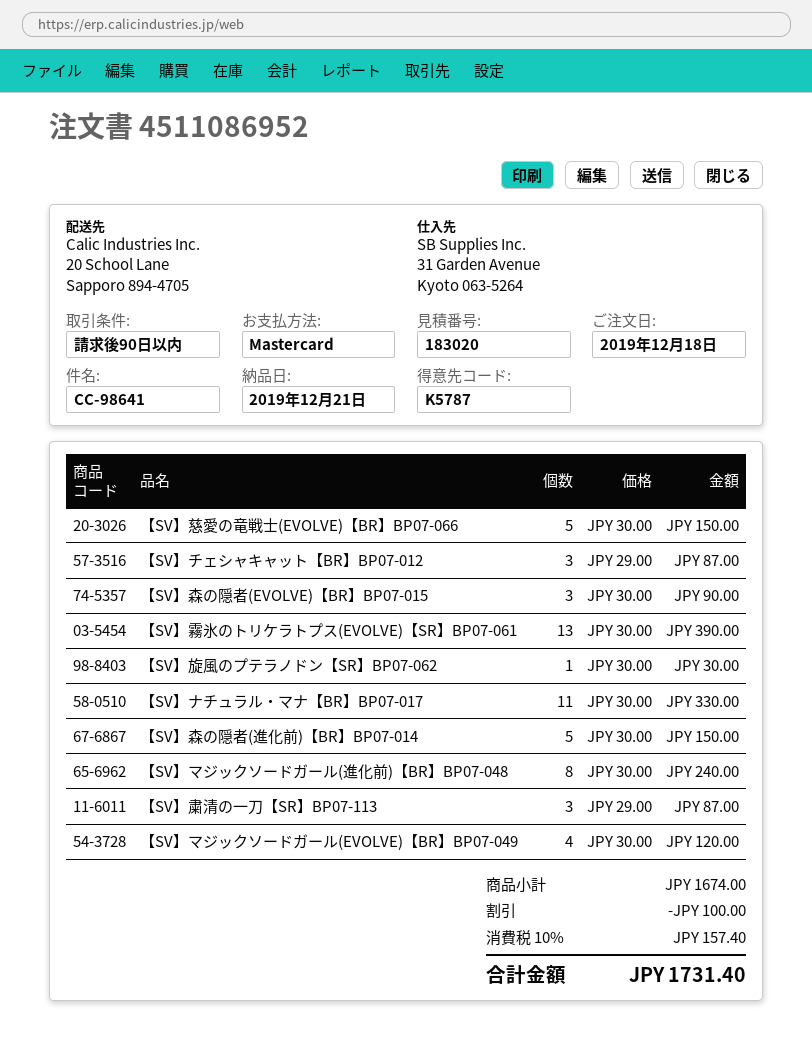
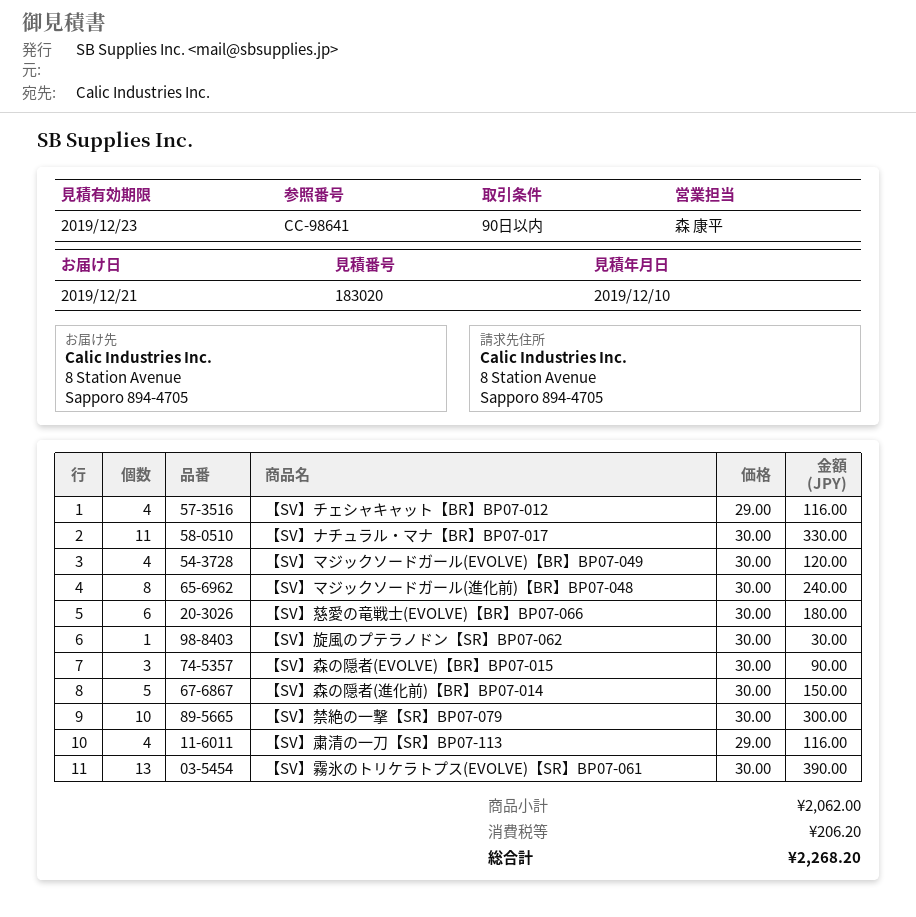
ship to: 20 School Lane, Sapporo 894-4705 -> 8 Station Avenue, Sapporo 894-4705
【SV】慈愛の竜戦士(EVOLVE)【BR】BP07-066: 5 x 30.00 = 150.00 -> 6 x 30.00 = 180.00
【SV】チェシャキャット【BR】BP07-012: 3 x 29.00 = 87.00 -> 4 x 29.00 = 116.00
【SV】粛清の一刀【SR】BP07-113: 3 x 29.00 = 87.00 -> 4 x 29.00 = 116.00
【SV】禁絶の一撃【SR】BP07-079: none -> 10 x 30.00 = 300.00
subtotal: 1674.00 -> 2062.00
discount: 100.00 -> none
tax: 157.40 -> 206.20
total: 1731.40 -> 2268.20

